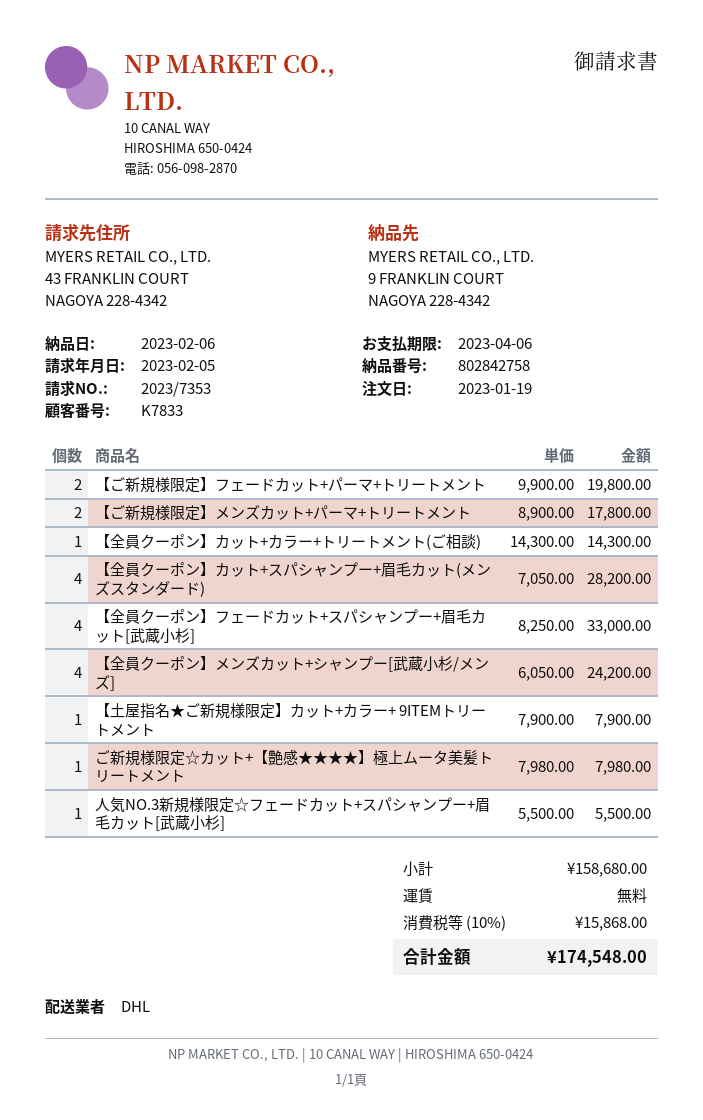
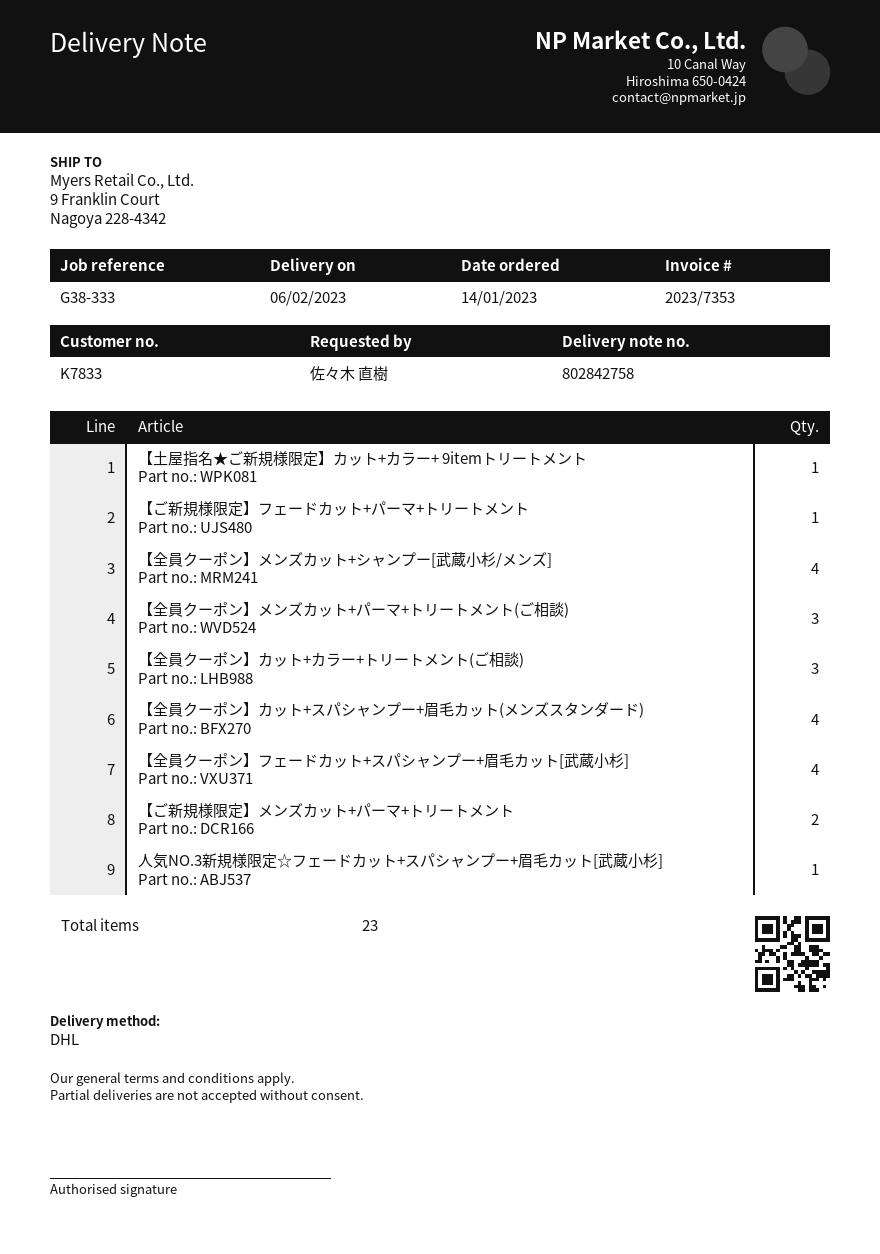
order date: 2023-01-19 -> 2023-01-14
【ご新規様限定】フェードカット+パーマ+トリートメント: 2 -> 1
【全員クーポン】カット+カラー+トリートメント(ご相談): 1 -> 3
ご新規様限定☆カット+【艶感★★★★】極上ムータ美髪トリートメント: 1 -> none
【全員クーポン】メンズカット+パーマ+トリートメント(ご相談): none -> 3

